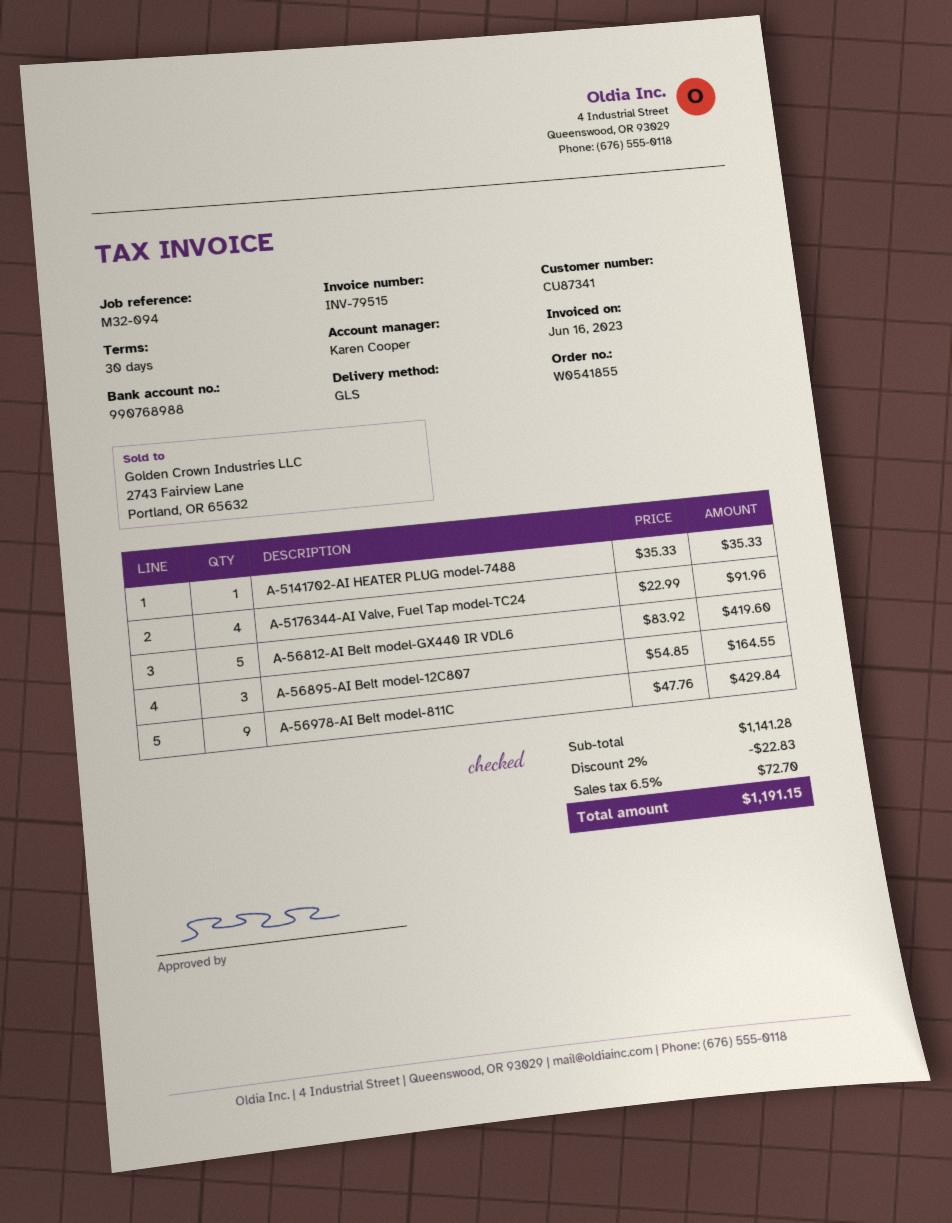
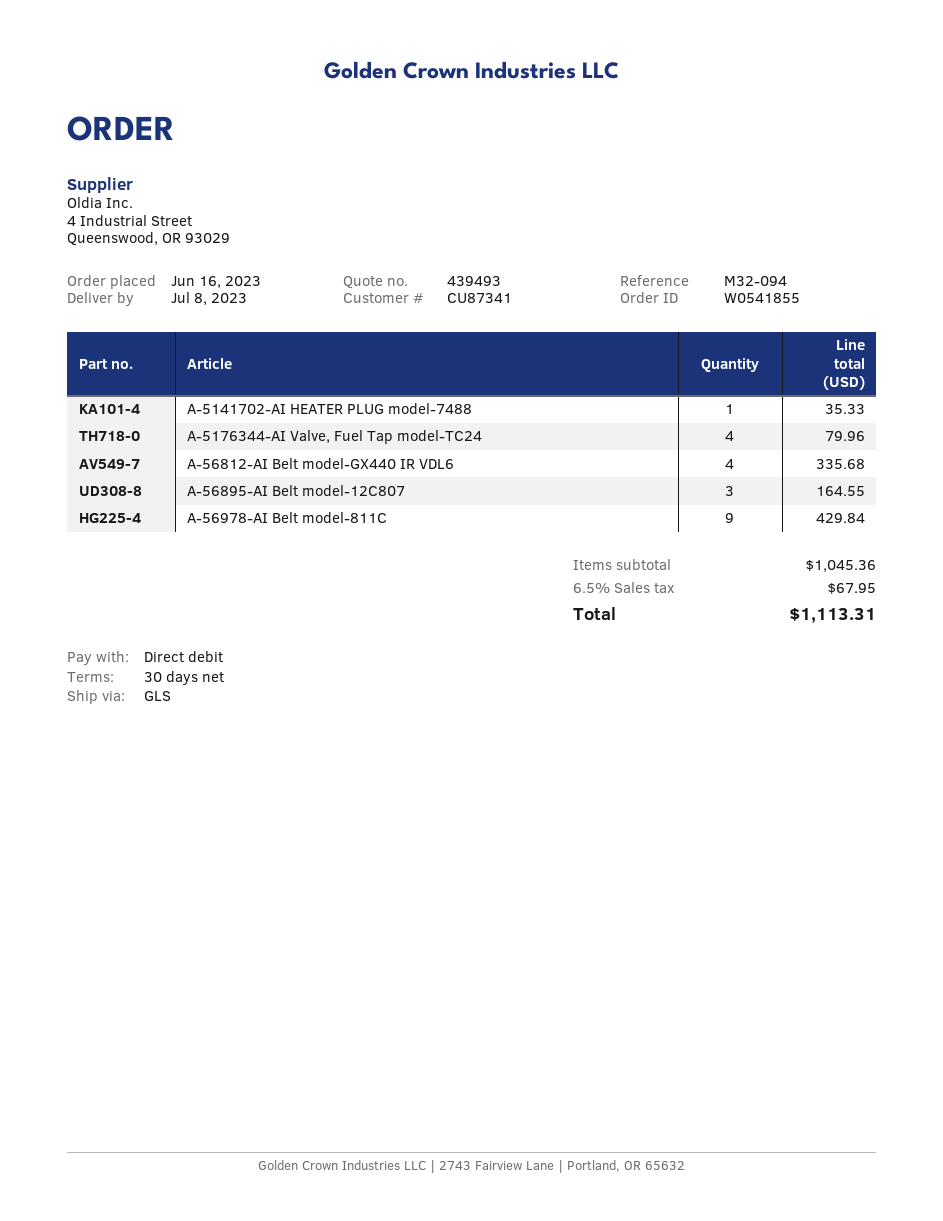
A-5176344-AI Valve, Fuel Tap model-TC24: 4 for 91.96 -> 4 for 79.96
A-56812-AI Belt model-GX440 IR VDL6: 5 for 419.60 -> 4 for 335.68
subtotal: 1141.28 -> 1045.36
discount: 2% = 22.83 -> none
tax: 6.5% = 72.70 -> 6.5% = 67.95
total: 1191.15 -> 1113.31

